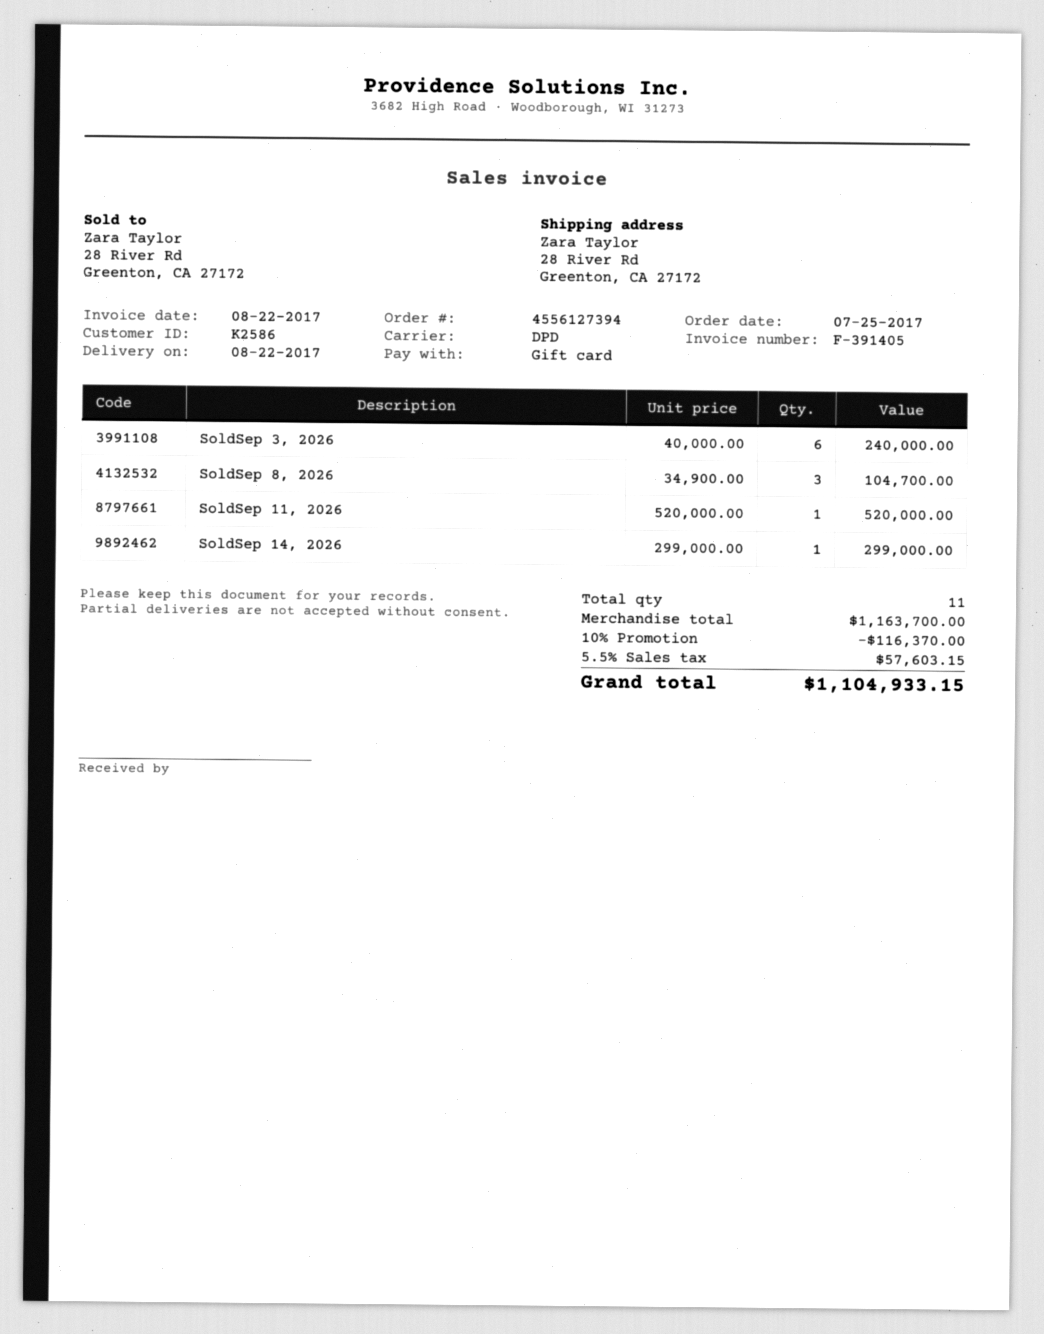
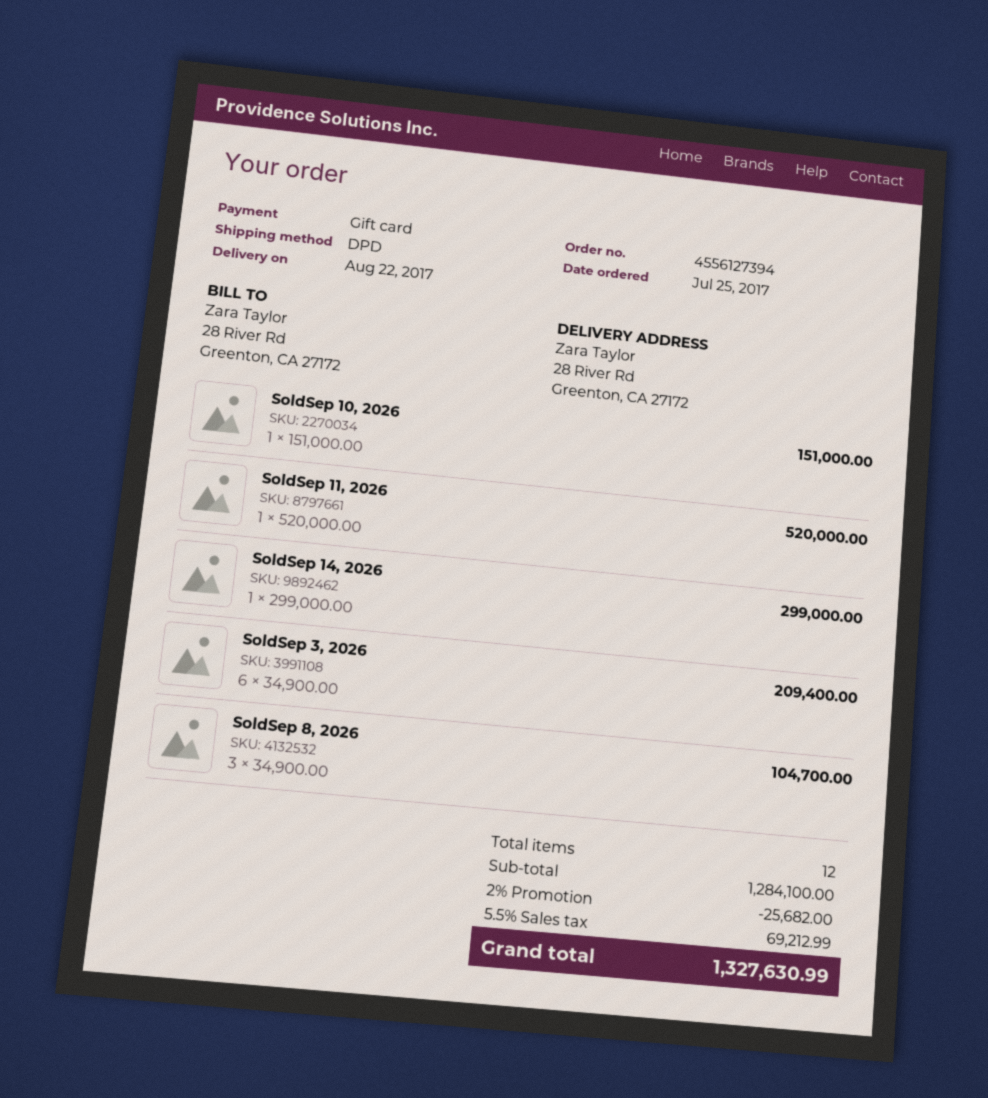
SoldSep 3, 2026: 6 x 40000.00 = 240000.00 -> 6 x 34900.00 = 209400.00
SoldSep 10, 2026: none -> 1 x 151000.00 = 151000.00
total quantity: 11 -> 12
subtotal: 1163700.00 -> 1284100.00
discount: 10% = 116370.00 -> 2% = 25682.00
tax: 5.5% = 57603.15 -> 5.5% = 69212.99
total: 1104933.15 -> 1327630.99

